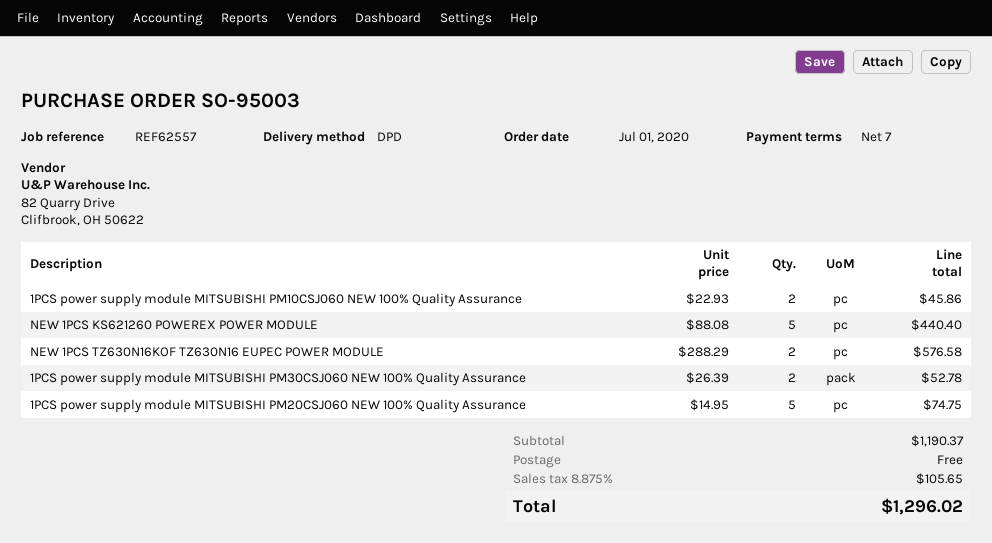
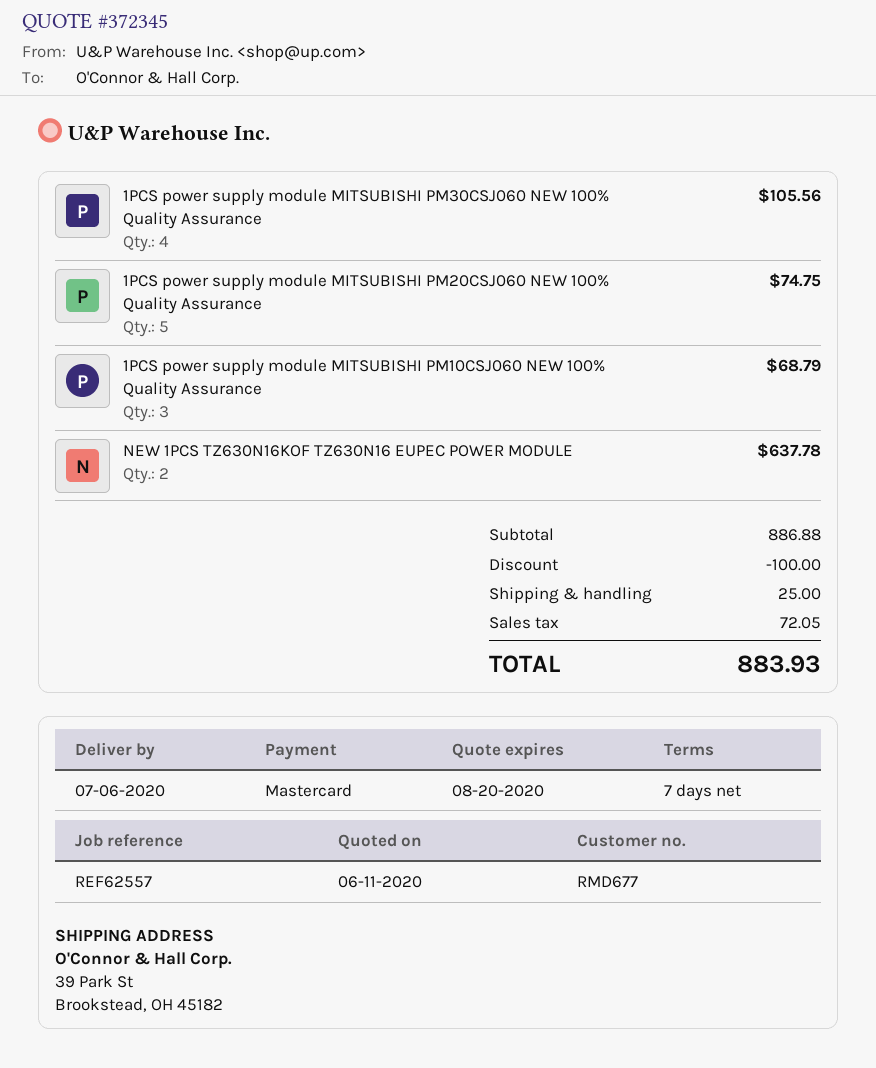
1PCS power supply module MITSUBISHI PM10CSJ060 NEW 100% Quality Assurance: 2 for 45.86 -> 3 for 68.79
NEW 1PCS KS621260 POWEREX POWER MODULE: 5 for 440.40 -> none
NEW 1PCS TZ630N16KOF TZ630N16 EUPEC POWER MODULE: 2 for 576.58 -> 2 for 637.78
1PCS power supply module MITSUBISHI PM30CSJ060 NEW 100% Quality Assurance: 2 for 52.78 -> 4 for 105.56
subtotal: 1190.37 -> 886.88
discount: none -> 100.00
shipping: 0.00 -> 25.00
tax: 105.65 -> 72.05
total: 1296.02 -> 883.93

